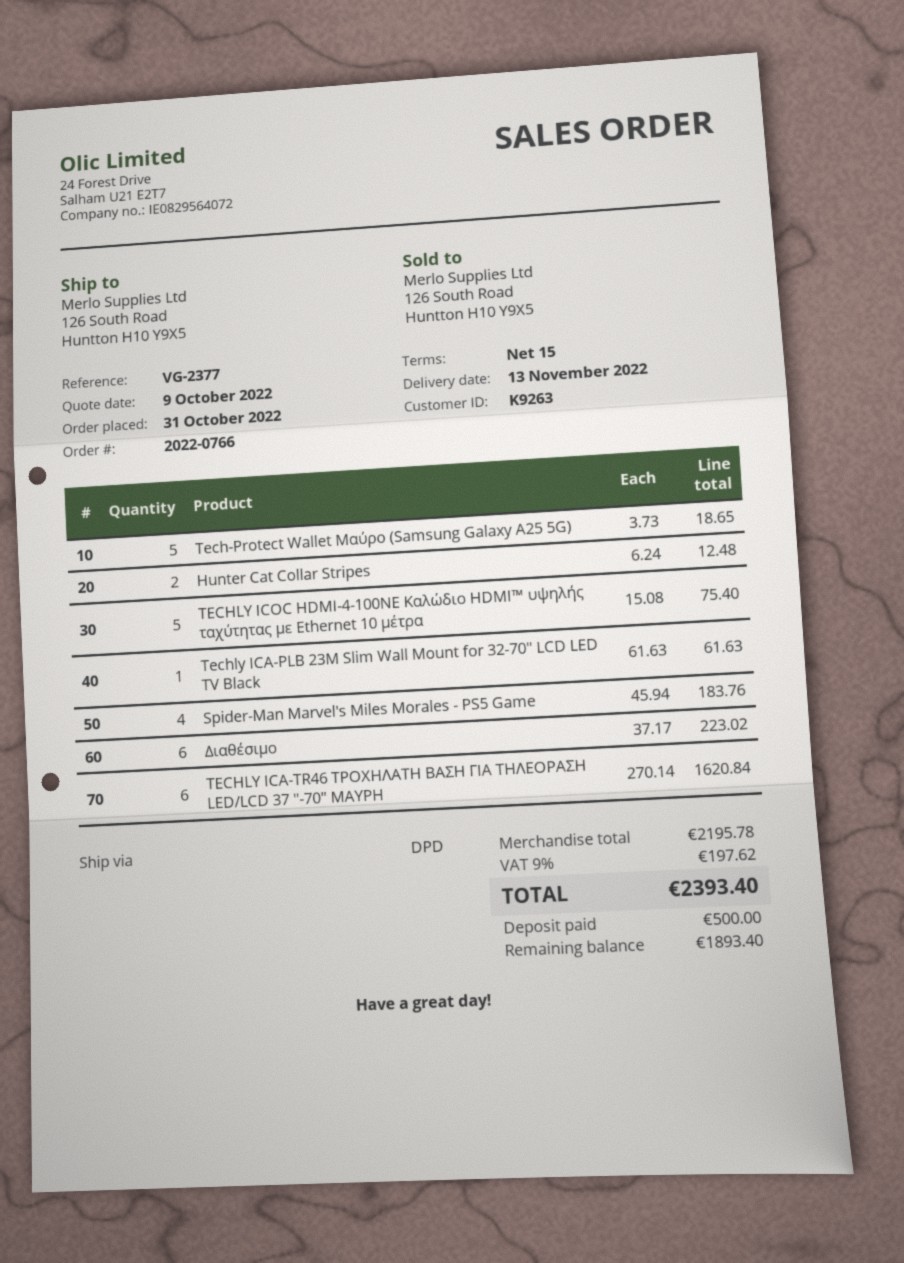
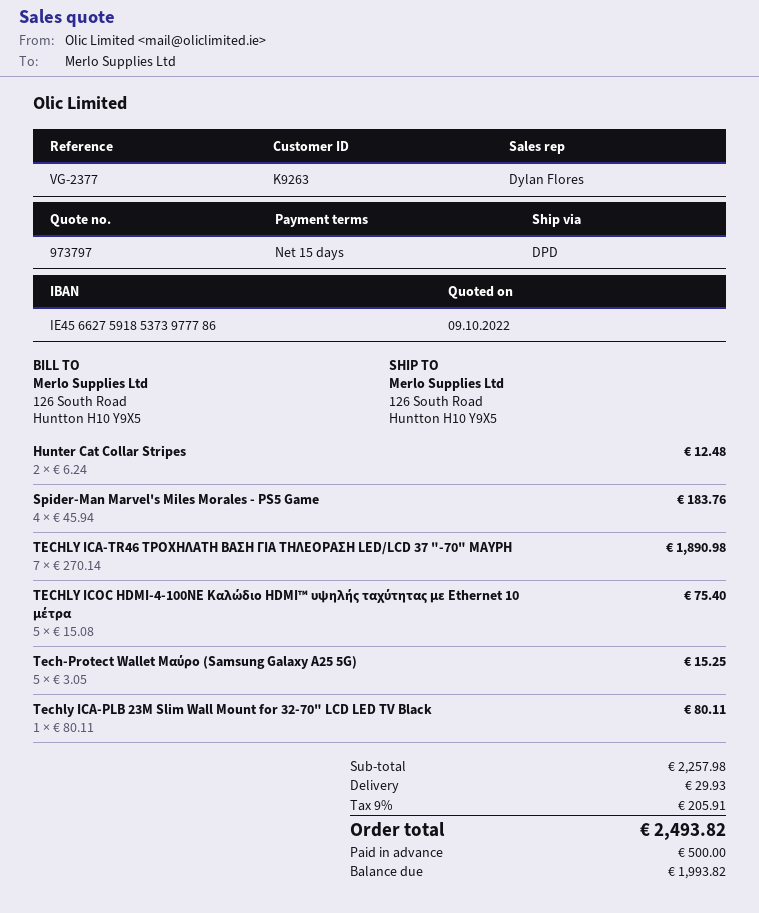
Tech-Protect Wallet Μαύρο (Samsung Galaxy A25 5G): 5 x 3.73 = 18.65 -> 5 x 3.05 = 15.25
Techly ICA-PLB 23M Slim Wall Mount for 32-70" LCD LED TV Black: 1 x 61.63 = 61.63 -> 1 x 80.11 = 80.11
Διαθέσιμο: 6 x 37.17 = 223.02 -> none
TECHLY ICA-TR46 ΤΡΟΧΗΛΑΤΗ ΒΑΣΗ ΓΙΑ ΤΗΛΕΟΡΑΣΗ LED/LCD 37 "-70" ΜΑΥΡΗ: 6 x 270.14 = 1620.84 -> 7 x 270.14 = 1890.98
subtotal: 2195.78 -> 2257.98
shipping: none -> 29.93
tax: 9% = 197.62 -> 9% = 205.91
total: 2393.40 -> 2493.82
balance: 1893.40 -> 1993.82

